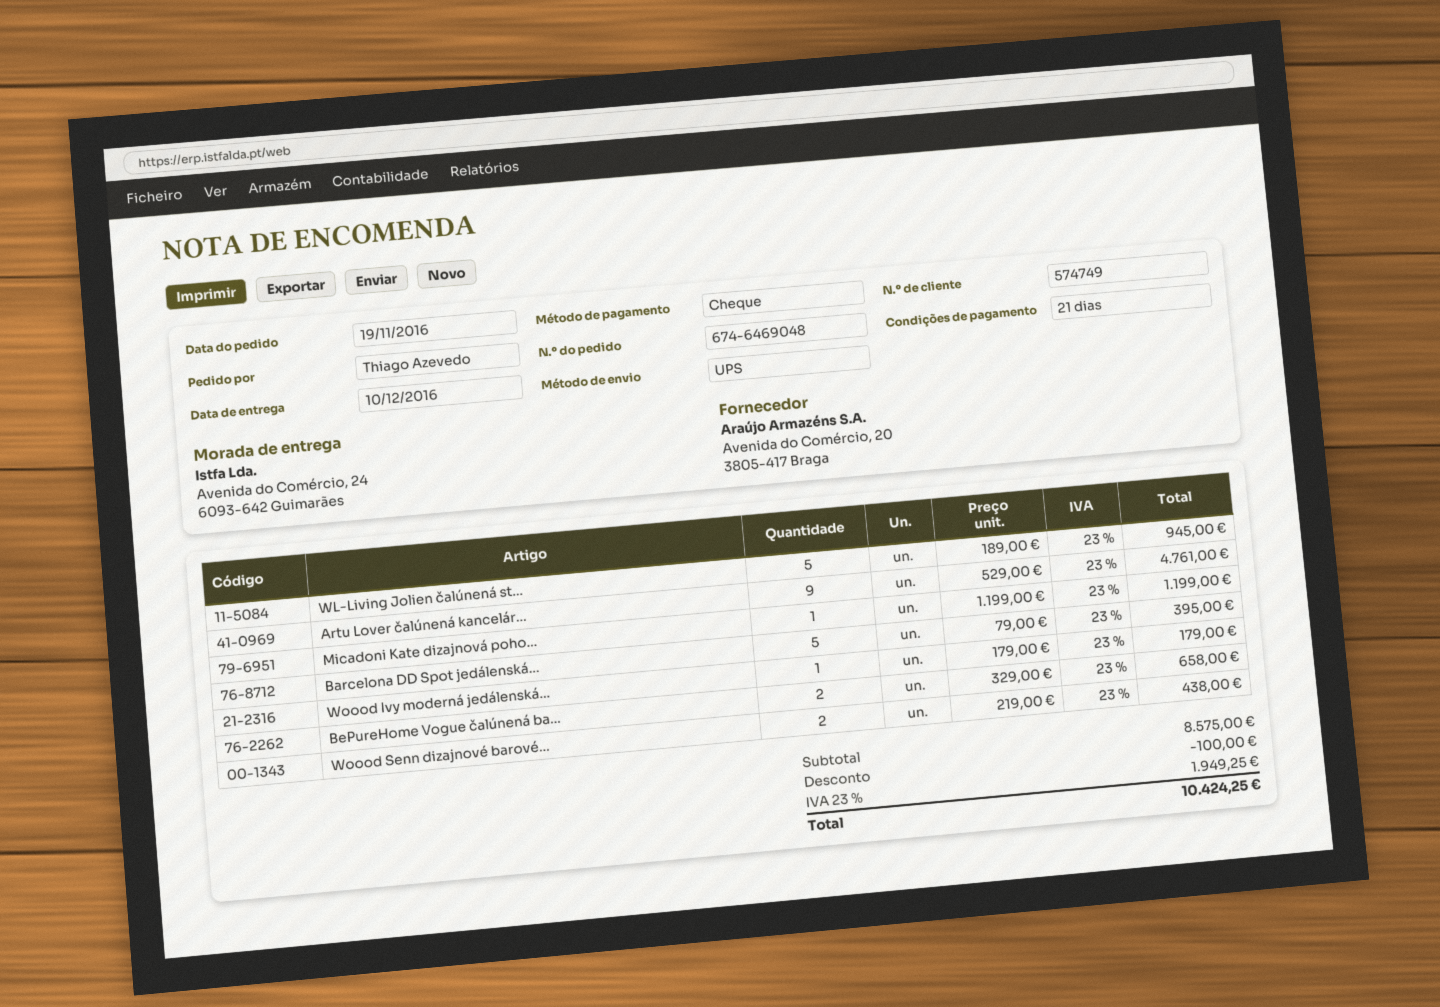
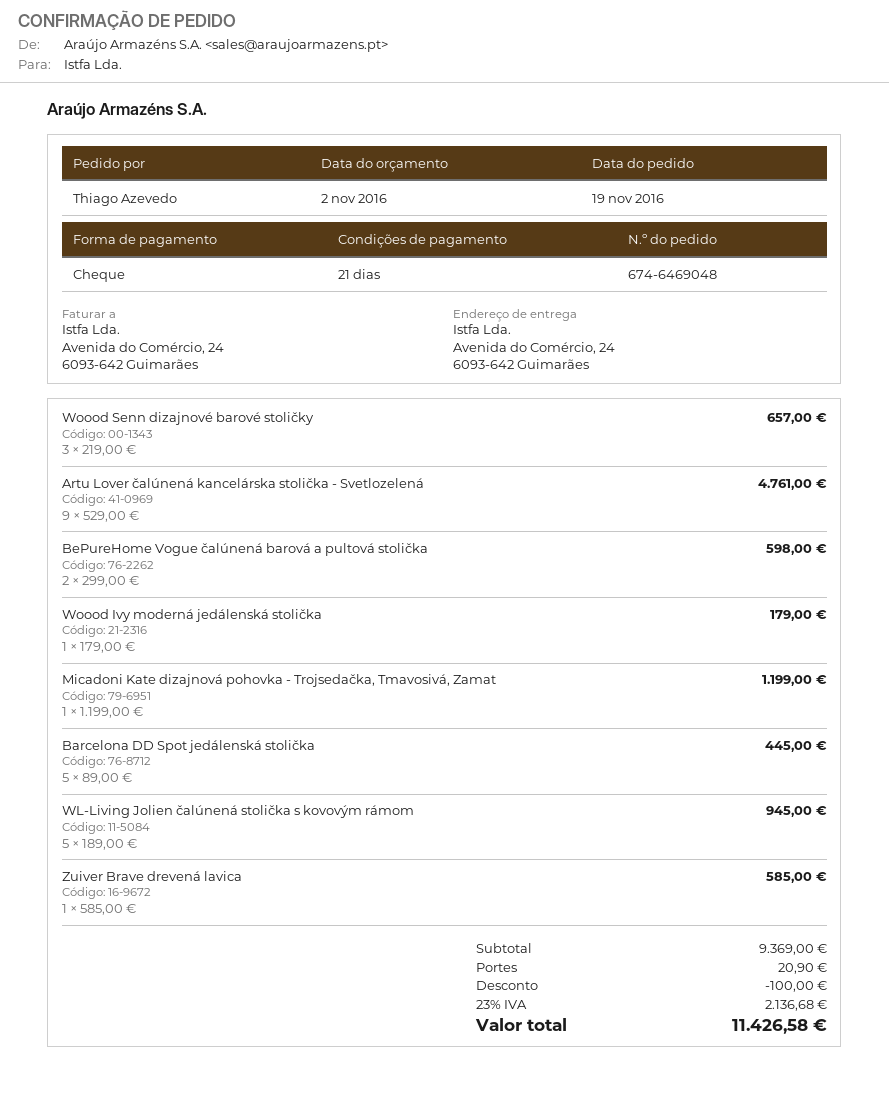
Barcelona DD Spot jedálenská...: 5 x 79.00 = 395.00 -> 5 x 89.00 = 445.00
BePureHome Vogue čalúnená ba...: 2 x 329.00 = 658.00 -> 2 x 299.00 = 598.00
Woood Senn dizajnové barové...: 2 x 219.00 = 438.00 -> 3 x 219.00 = 657.00
Zuiver Brave drevená lavica: none -> 1 x 585.00 = 585.00
subtotal: 8575.00 -> 9369.00
shipping: none -> 20.90
tax: 23% = 1949.25 -> 23% = 2136.68
total: 10424.25 -> 11426.58

